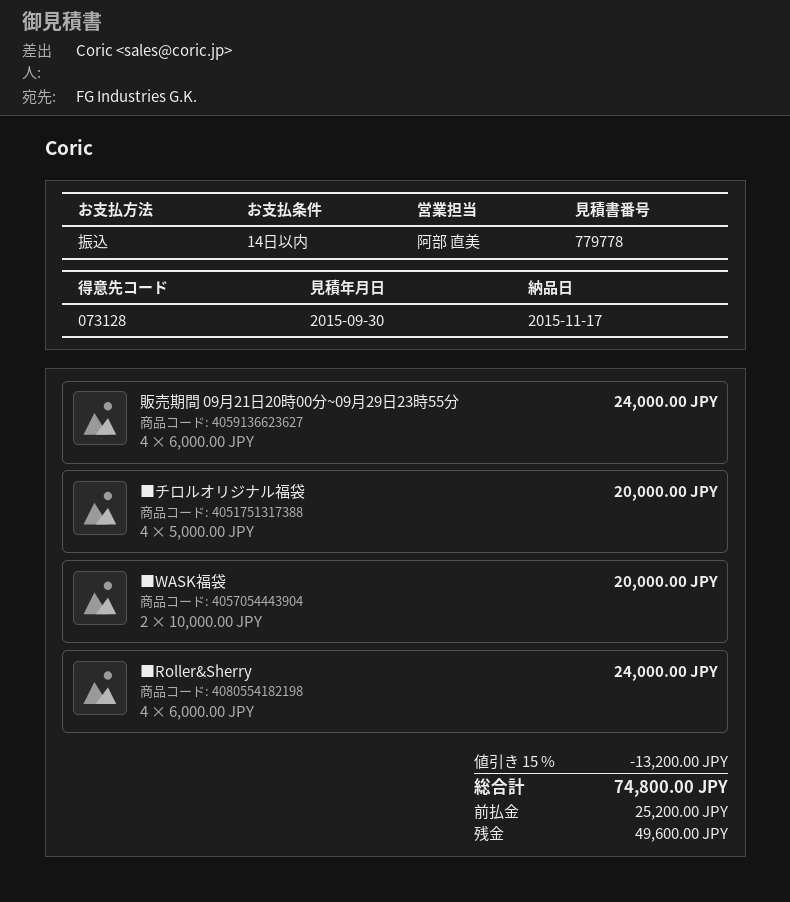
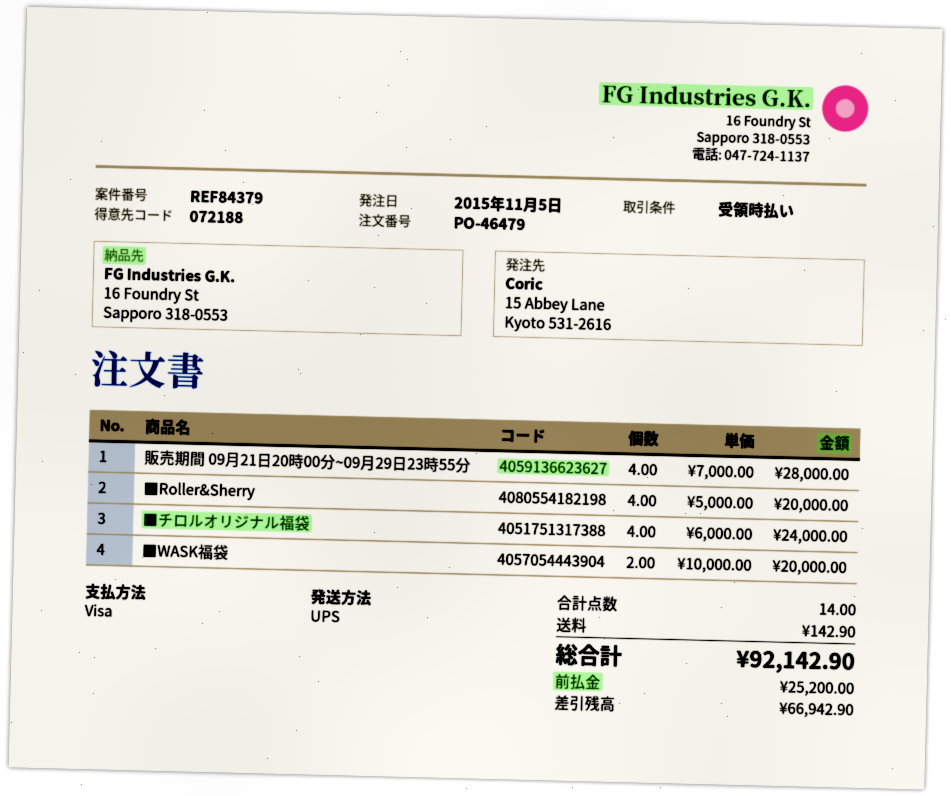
payment terms: 14 days -> on receipt
customer number: 073128 -> 072188
payment method: bank transfer -> Visa
販売期間 09月21日20時00分~09月29日23時55分: 4 x 6000.00 = 24000.00 -> 4 x 7000.00 = 28000.00
■チロルオリジナル福袋: 4 x 5000.00 = 20000.00 -> 4 x 6000.00 = 24000.00
■Roller&Sherry: 4 x 6000.00 = 24000.00 -> 4 x 5000.00 = 20000.00
discount: 15% = 13200.00 -> none
shipping: none -> 142.90
total: 74800.00 -> 92142.90
balance: 49600.00 -> 66942.90

